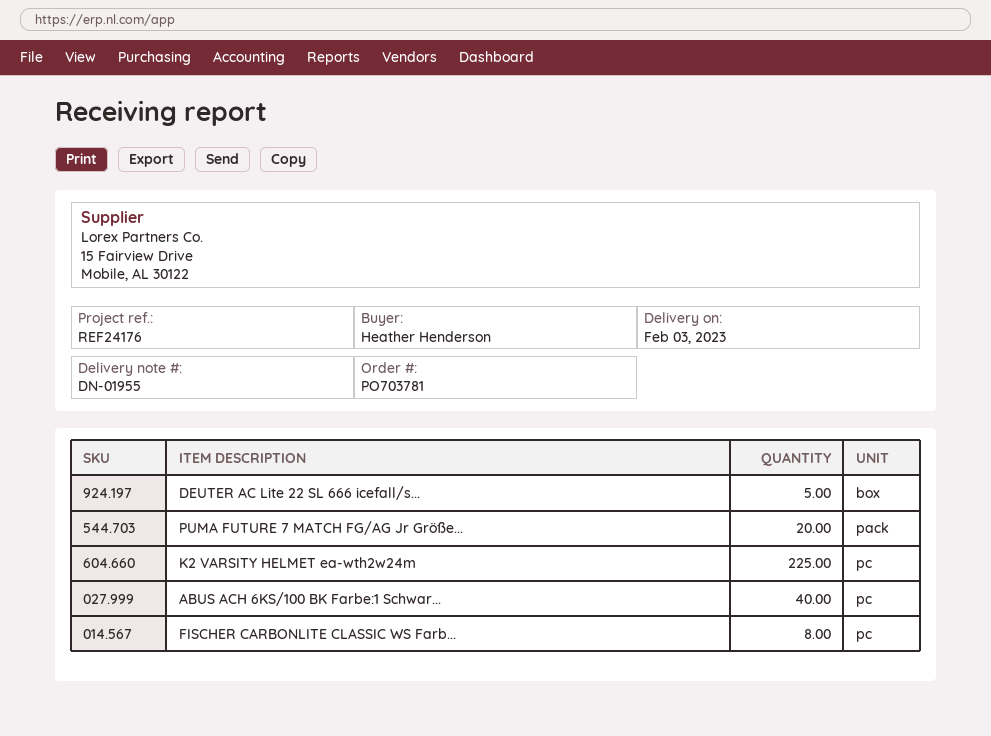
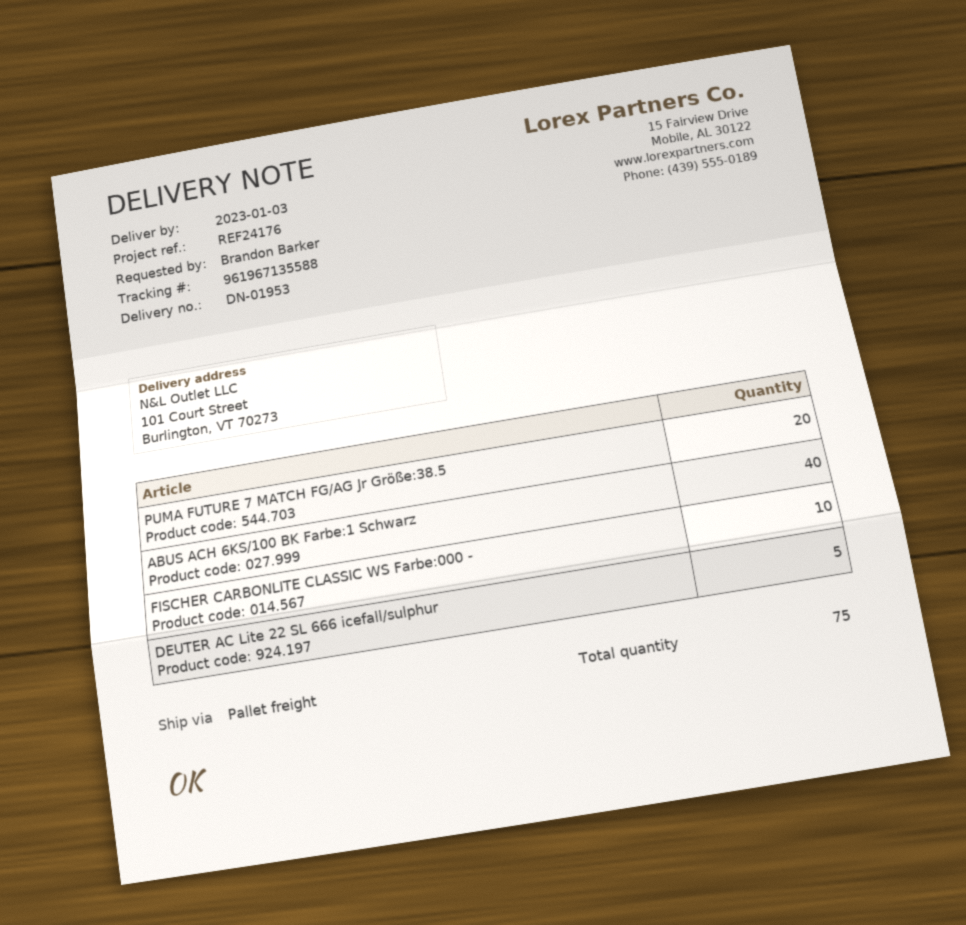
delivery note number: DN-01955 -> DN-01953
delivery date: 2023-02-03 -> 2023-01-03
ordered by: Heather Henderson -> Brandon Barker
K2 VARSITY HELMET ea-wth2w24m: 225 -> none
FISCHER CARBONLITE CLASSIC WS Farb...: 8 -> 10

